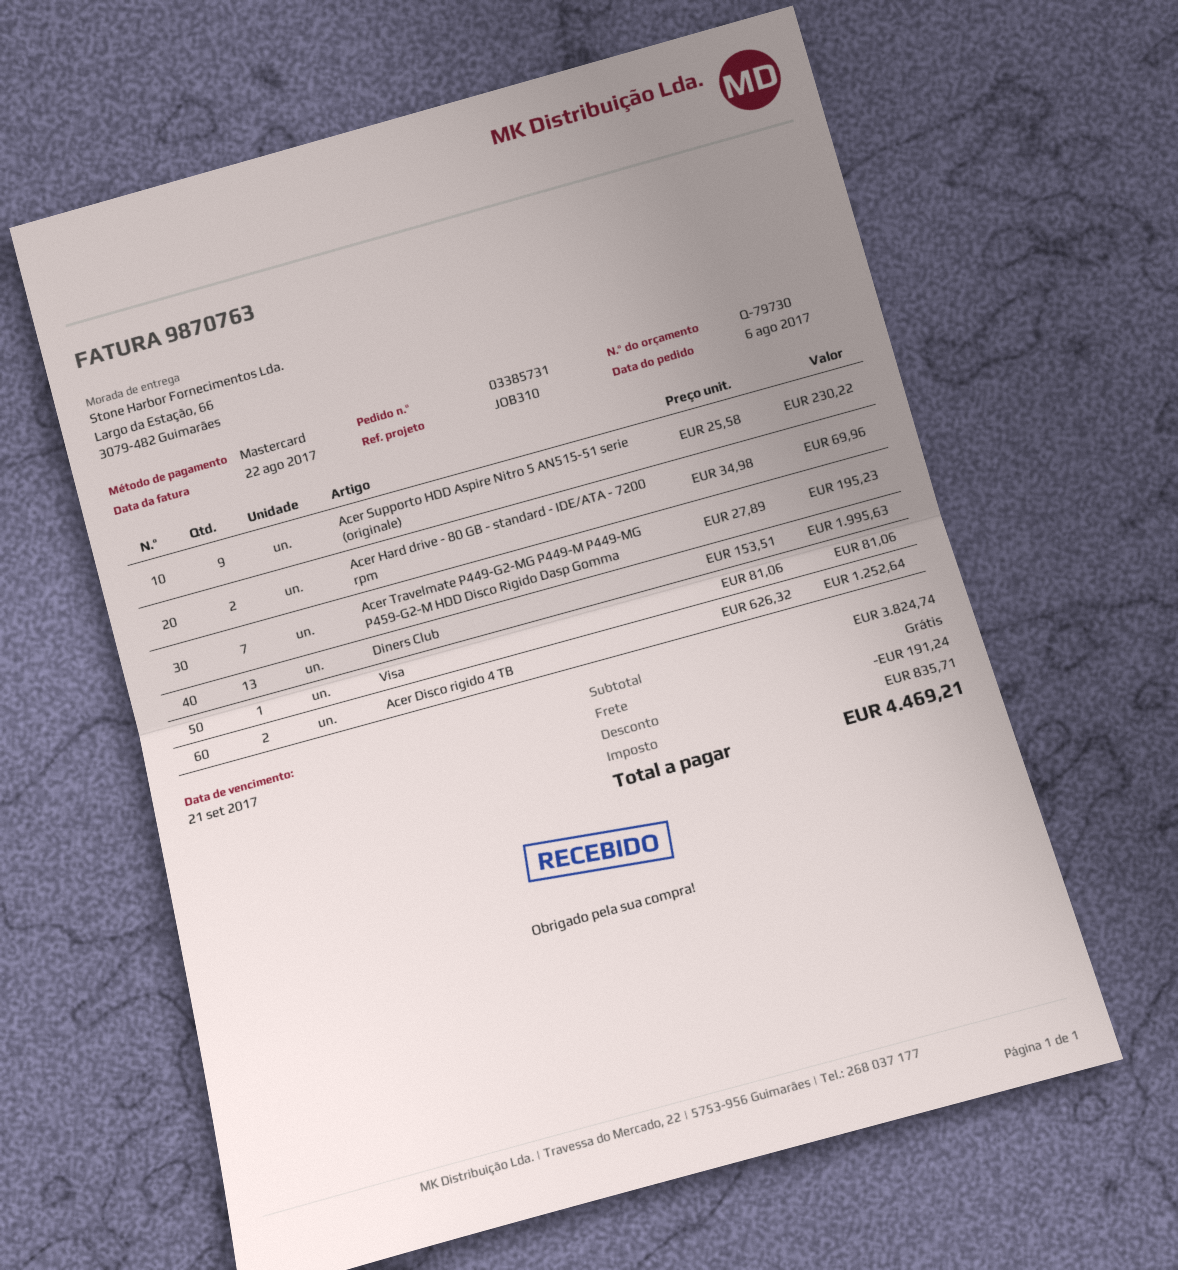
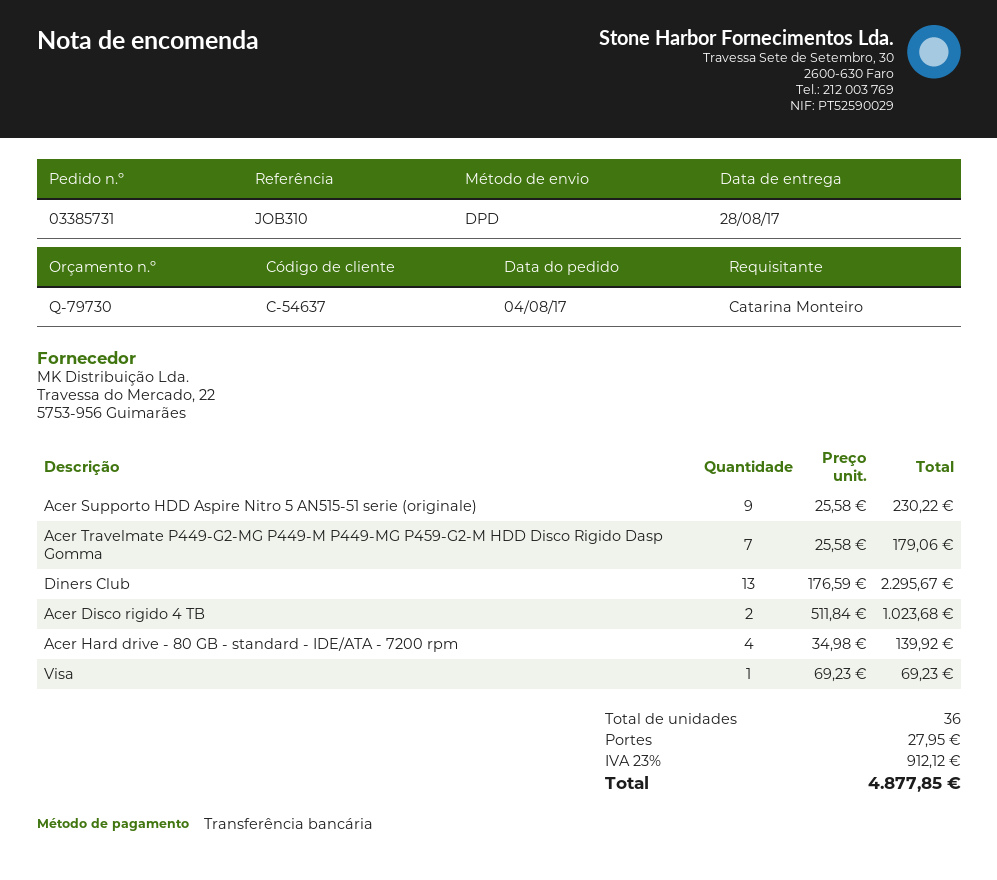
order date: 2017-08-06 -> 2017-08-04
payment method: Mastercard -> bank transfer
Acer Hard drive - 80 GB - standard - IDE/ATA - 7200 rpm: 2 x 34.98 = 69.96 -> 4 x 34.98 = 139.92
Acer Travelmate P449-G2-MG P449-M P449-MG P459-G2-M HDD Disco Rigido Dasp Gomma: 7 x 27.89 = 195.23 -> 7 x 25.58 = 179.06
Diners Club: 13 x 153.51 = 1995.63 -> 13 x 176.59 = 2295.67
Visa: 1 x 81.06 = 81.06 -> 1 x 69.23 = 69.23
Acer Disco rigido 4 TB: 2 x 626.32 = 1252.64 -> 2 x 511.84 = 1023.68
discount: 191.24 -> none
shipping: 0.00 -> 27.95
tax: 835.71 -> 912.12
total: 4469.21 -> 4877.85

